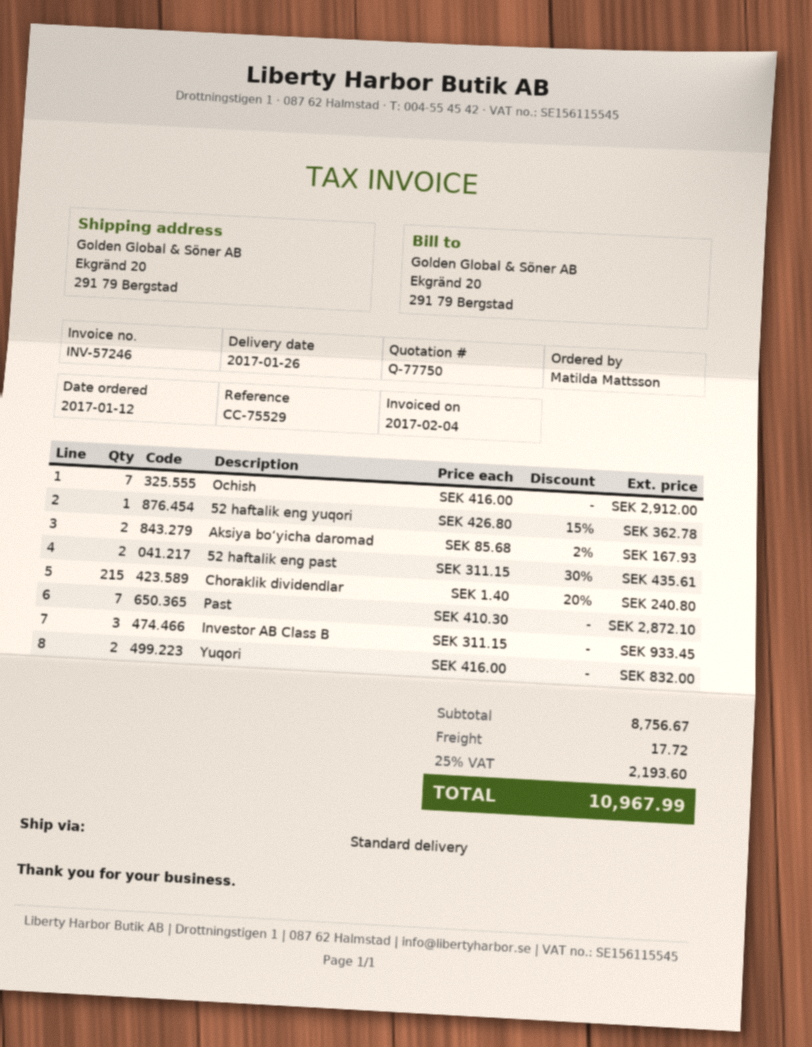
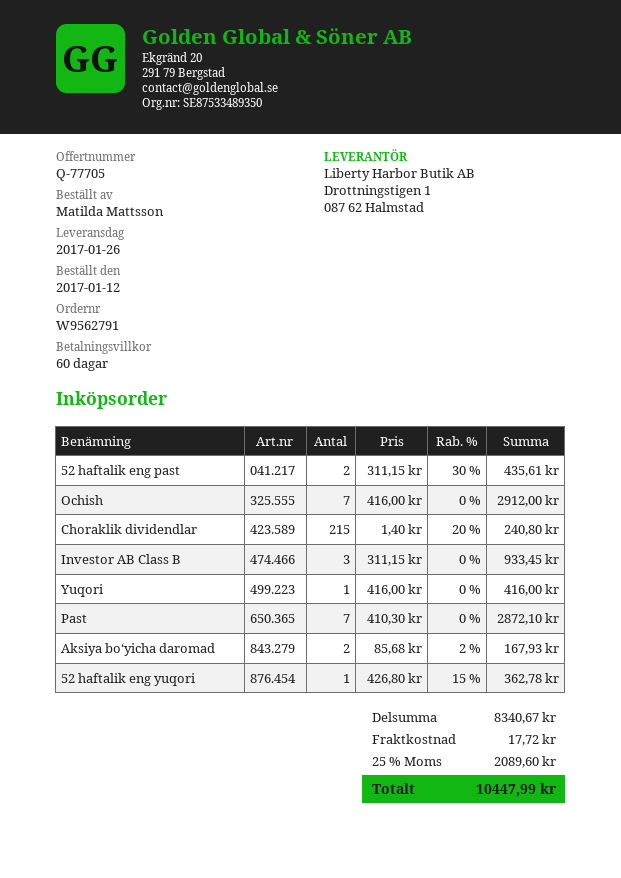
quote number: Q-77750 -> Q-77705
Yuqori: 2 x 416.00 = 832.00 -> 1 x 416.00 = 416.00
subtotal: 8756.67 -> 8340.67
tax: 25% = 2193.60 -> 25% = 2089.60
total: 10967.99 -> 10447.99

